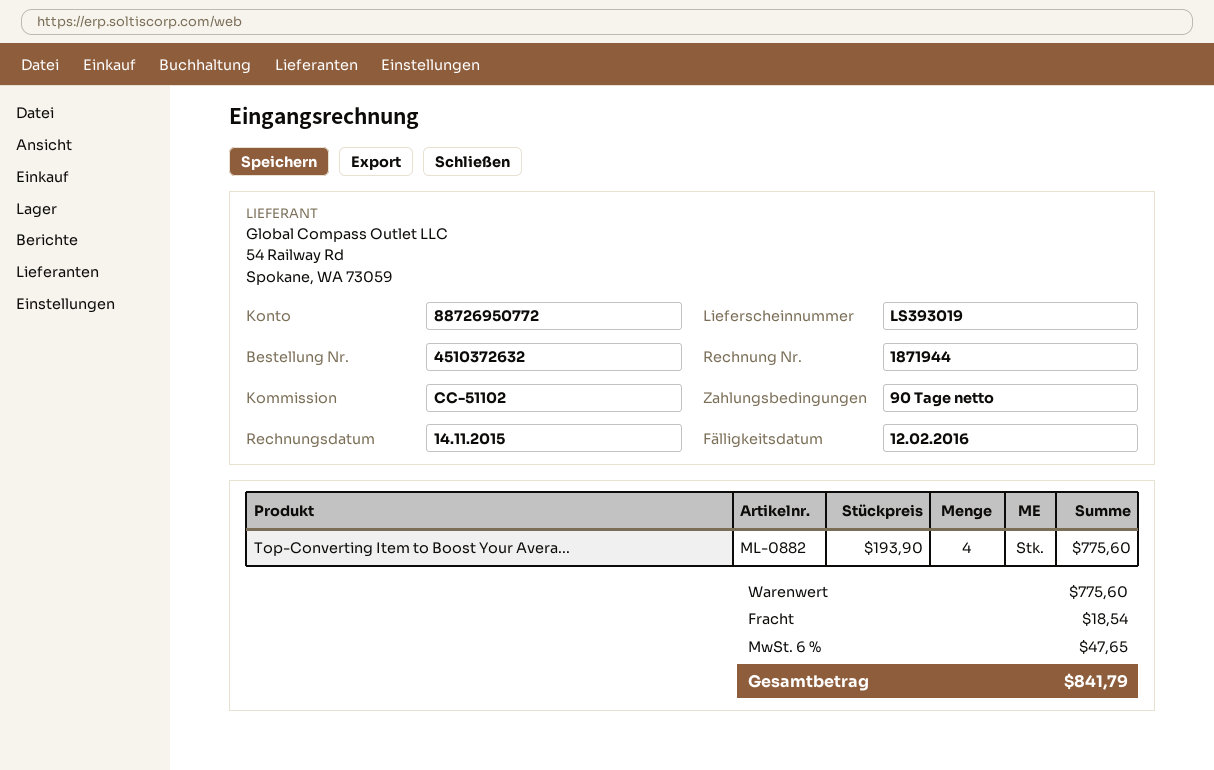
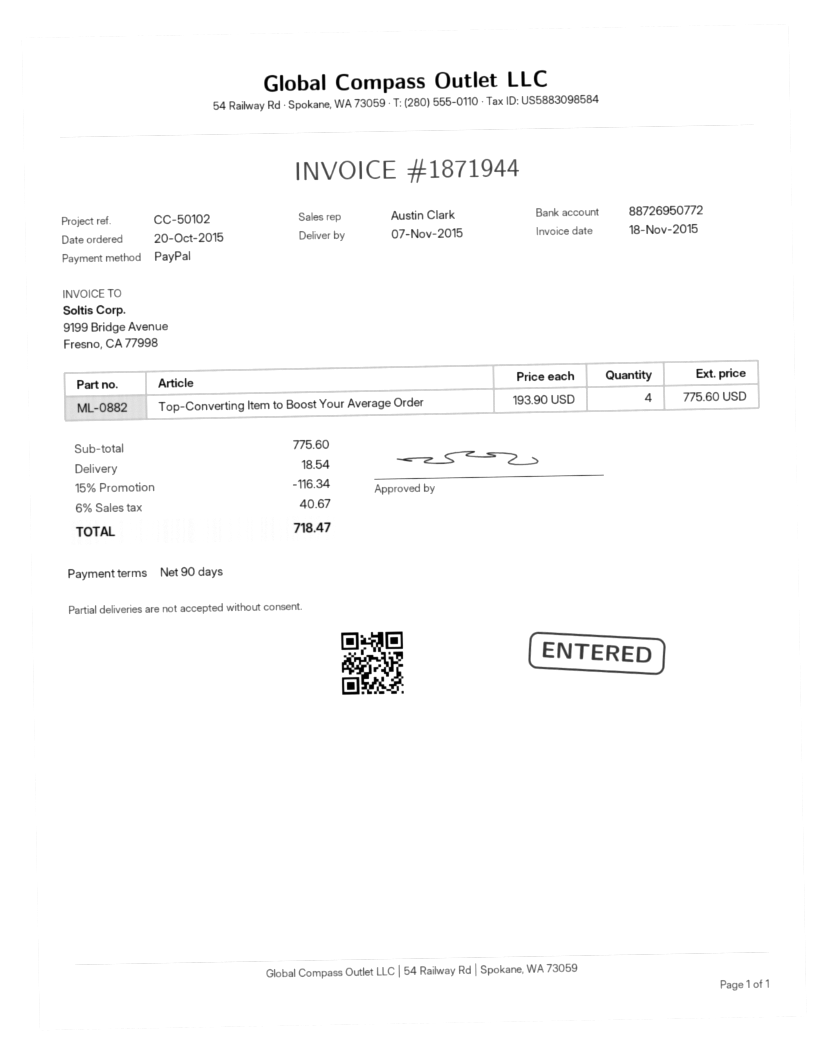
invoice date: 2015-11-14 -> 2015-11-18
reference: CC-51102 -> CC-50102
discount: none -> 15% = 116.34
tax: 6% = 47.65 -> 6% = 40.67
total: 841.79 -> 718.47

